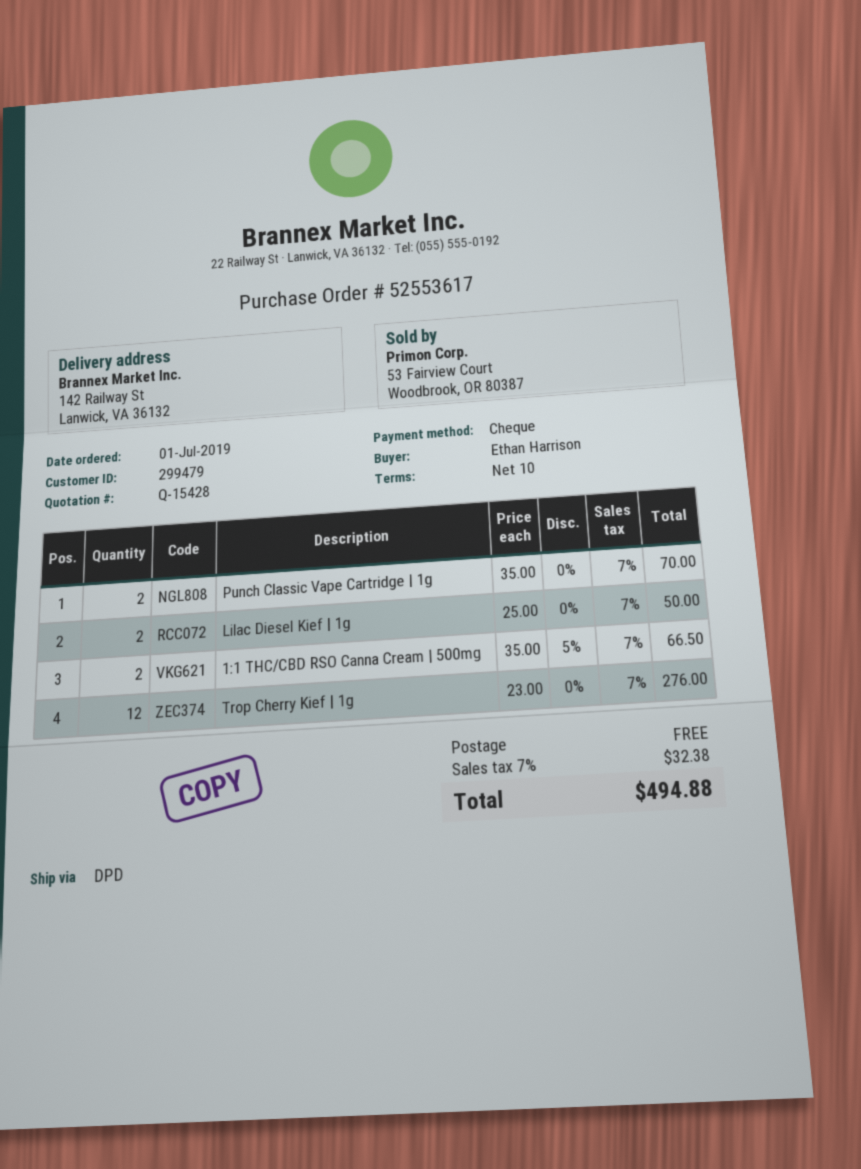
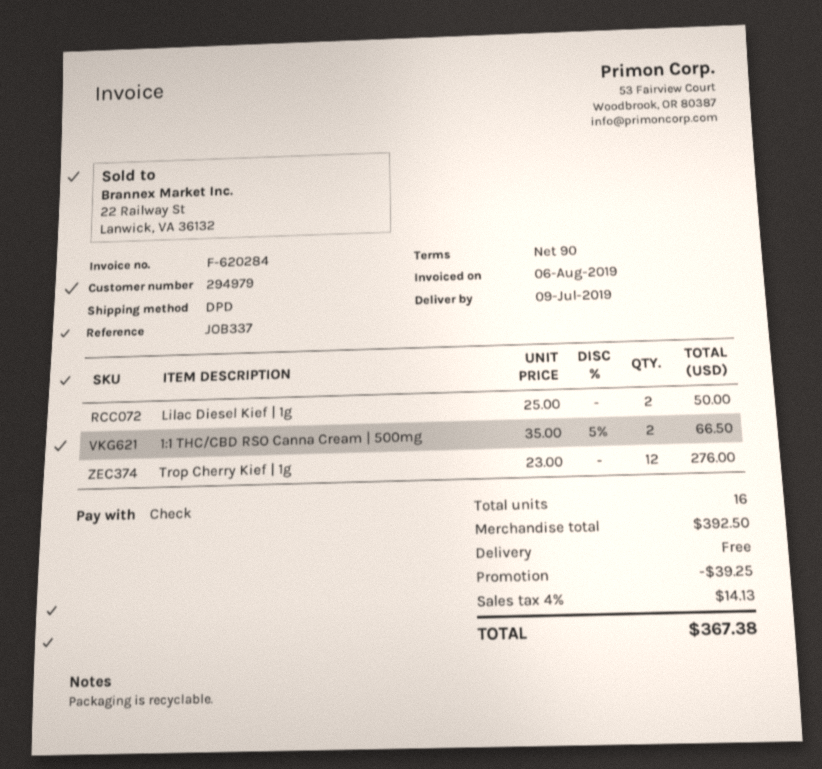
payment terms: 10 days -> 90 days
customer number: 299479 -> 294979
Punch Classic Vape Cartridge | 1g: 2 x 35.00 = 70.00 -> none
discount: none -> 39.25
tax: 7% = 32.38 -> 4% = 14.13
total: 494.88 -> 367.38

